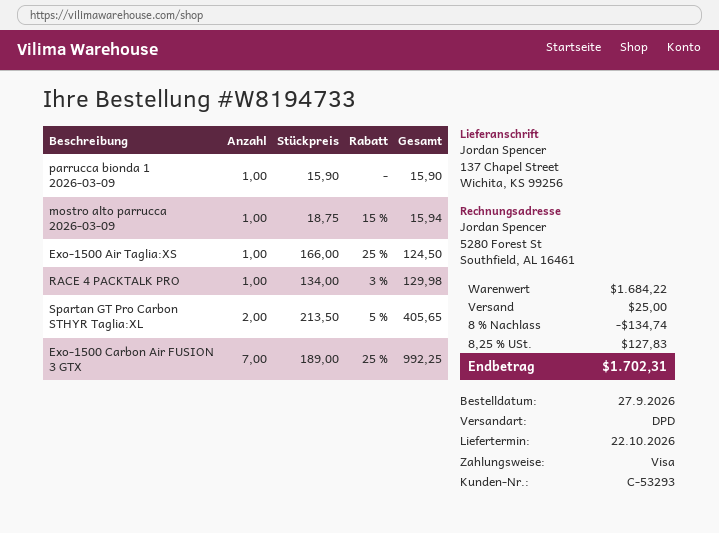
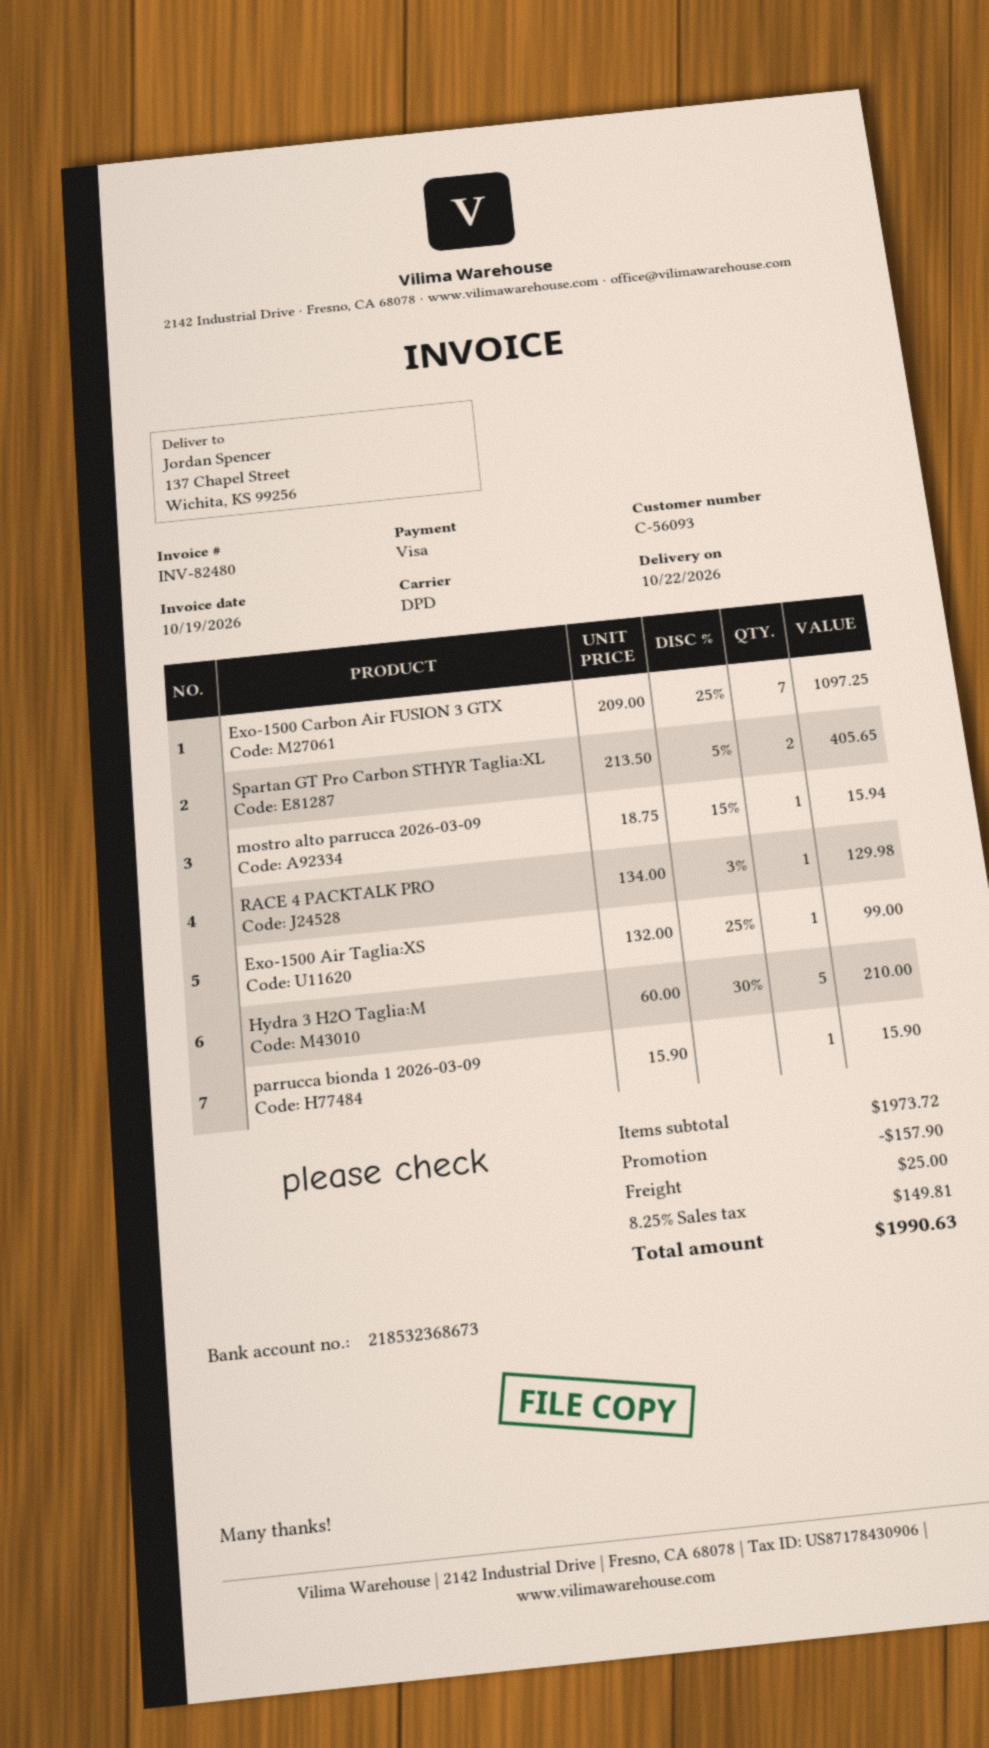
customer number: C-53293 -> C-56093
Exo-1500 Air Taglia:XS: 1 x 166.00 - 25% = 124.50 -> 1 x 132.00 - 25% = 99.00
Exo-1500 Carbon Air FUSION 3 GTX: 7 x 189.00 - 25% = 992.25 -> 7 x 209.00 - 25% = 1097.25
Hydra 3 H2O Taglia:M: none -> 5 x 60.00 - 30% = 210.00
subtotal: 1684.22 -> 1973.72
discount: 134.74 -> 157.90
tax: 8.25% = 127.83 -> 8.25% = 149.81
total: 1702.31 -> 1990.63

